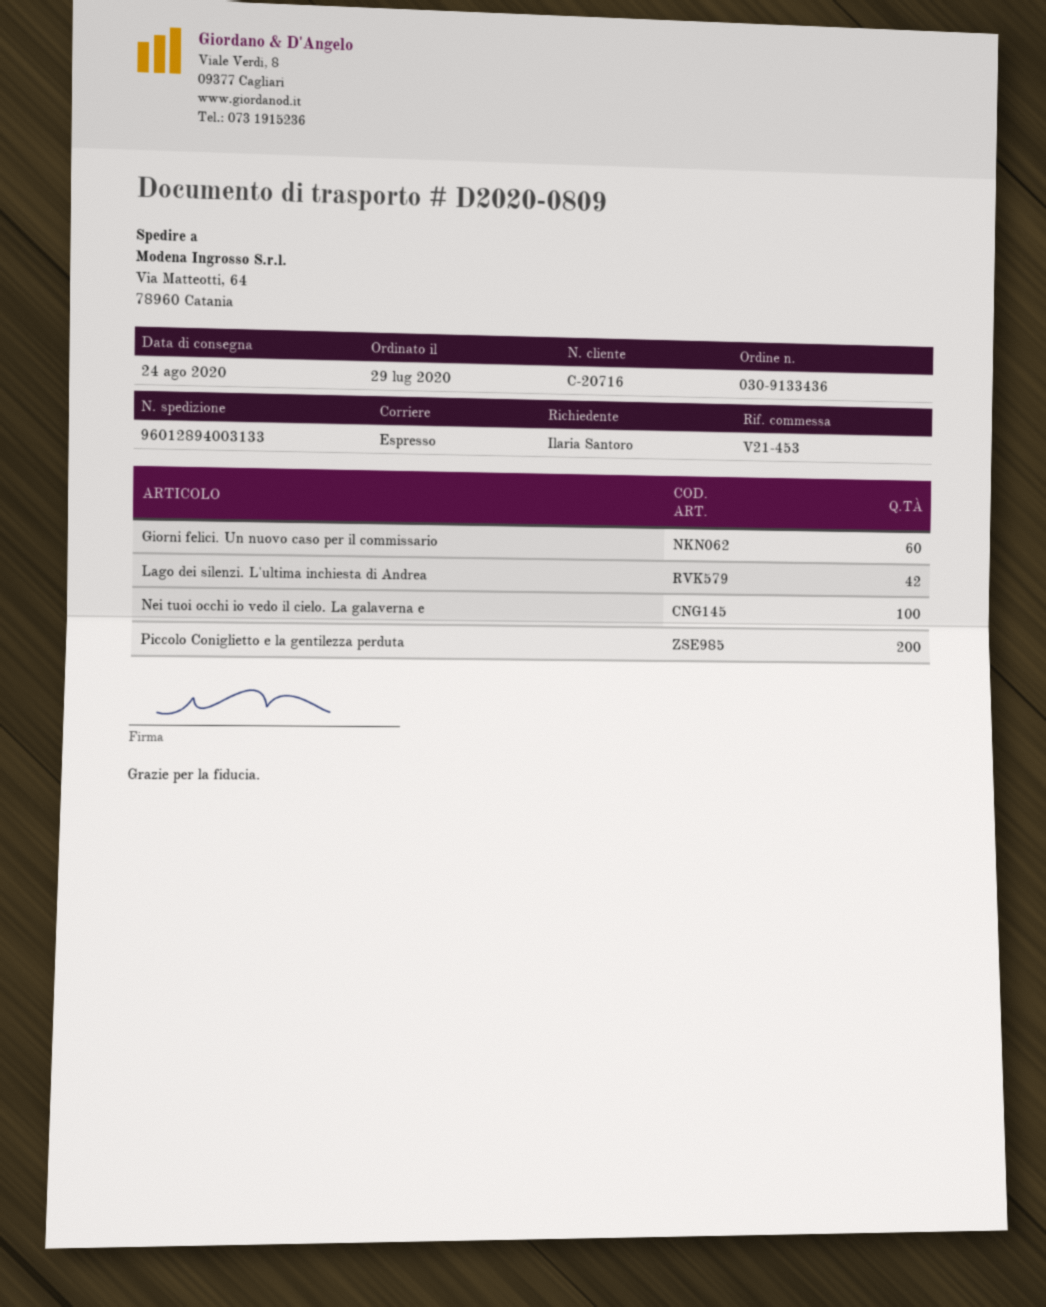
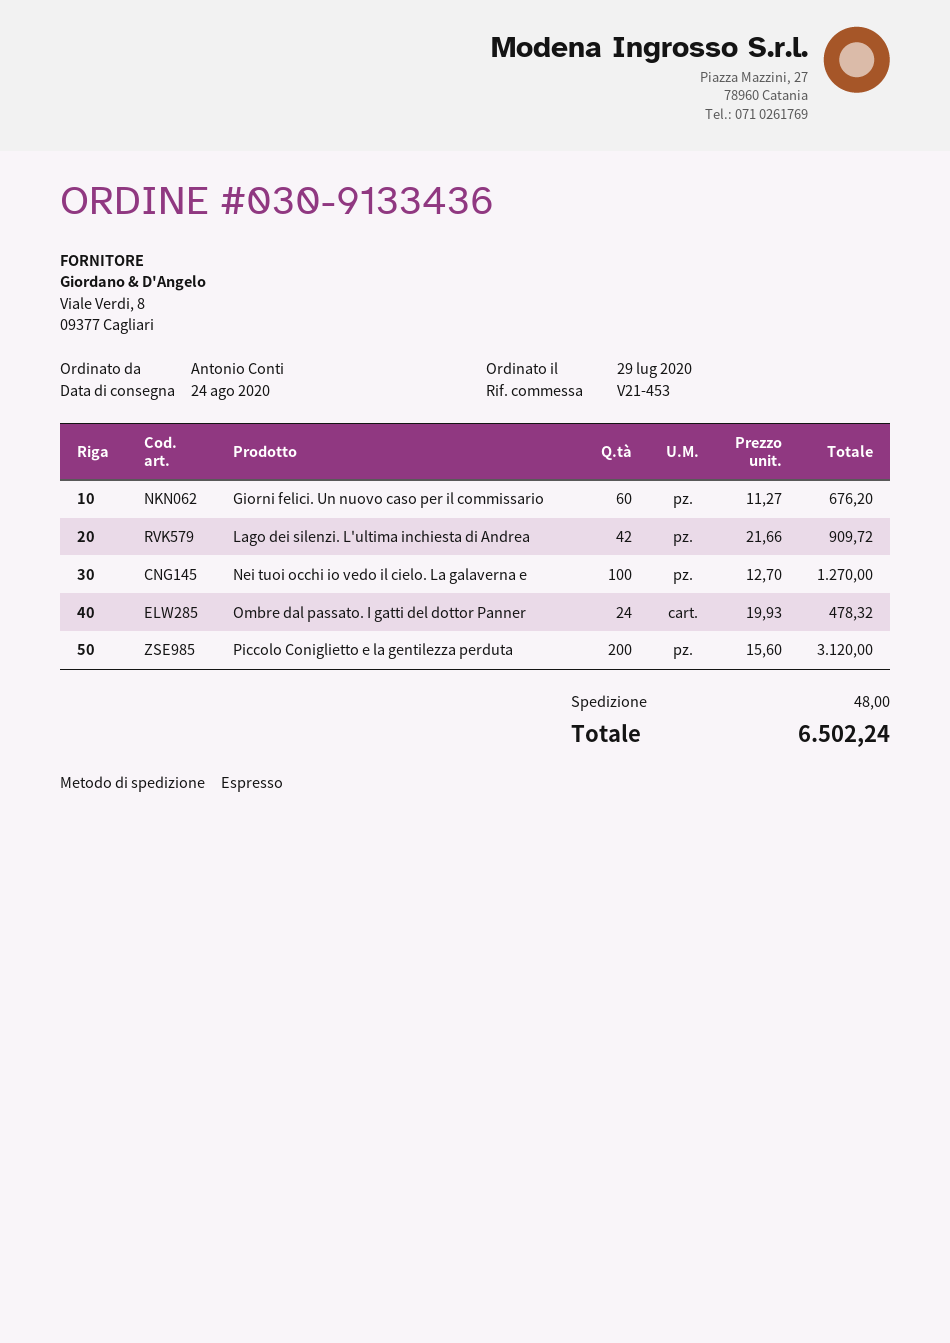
ordered by: Ilaria Santoro -> Antonio Conti
Ombre dal passato. I gatti del dottor Panner: none -> 24

